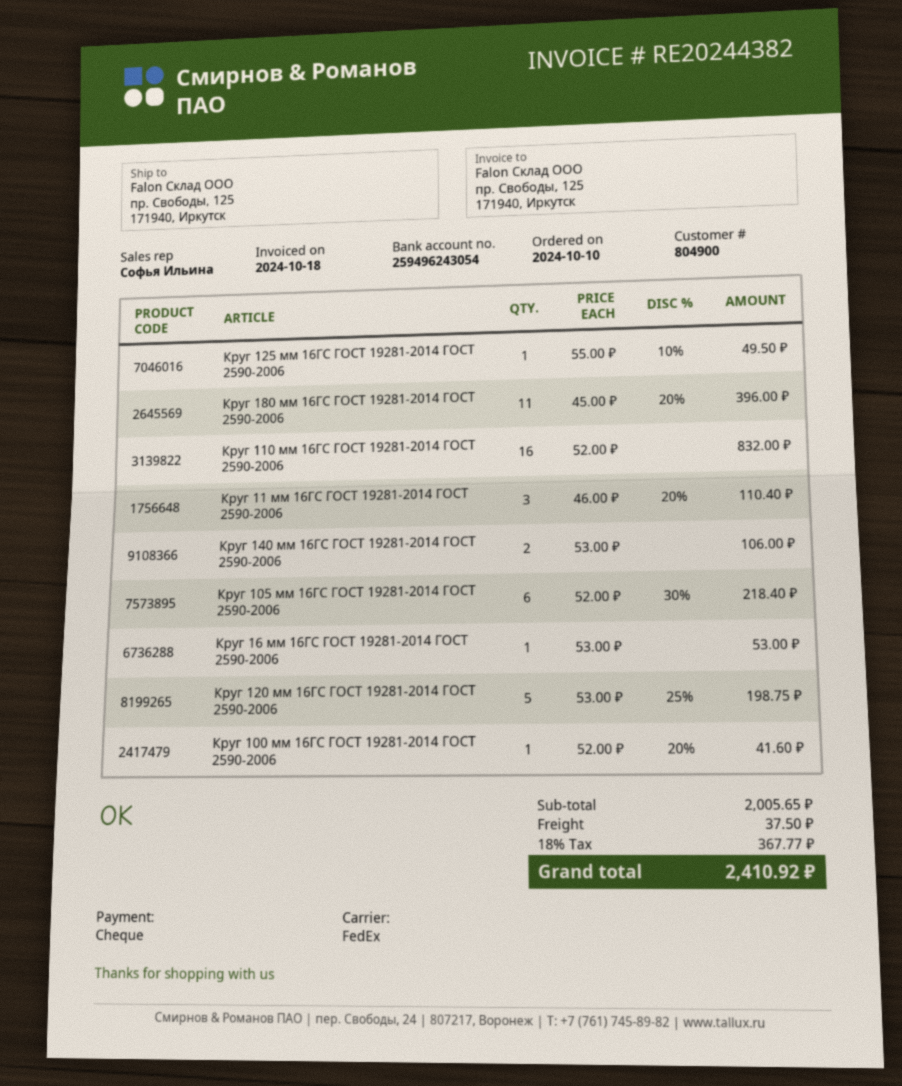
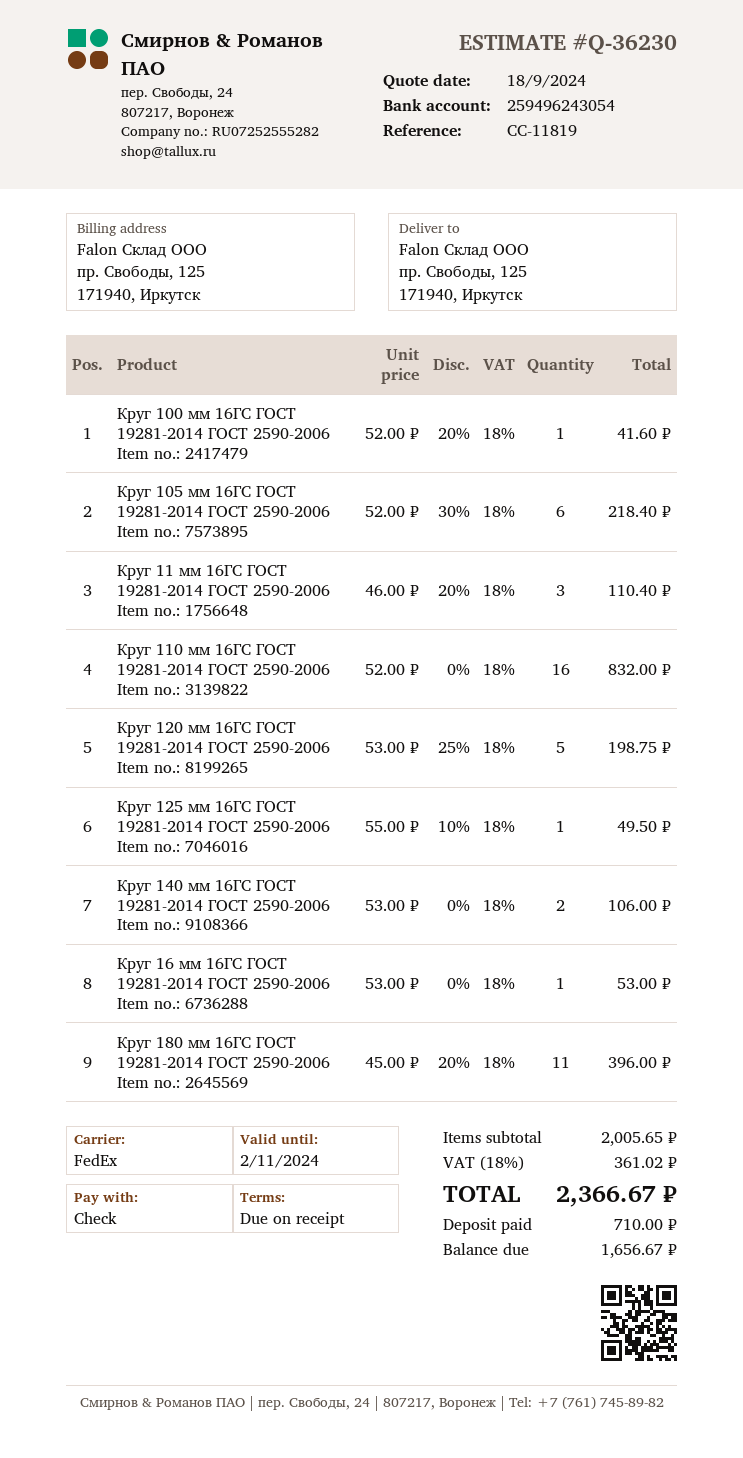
shipping: 37.50 -> none
tax: 18% = 367.77 -> 18% = 361.02
total: 2410.92 -> 2366.67

